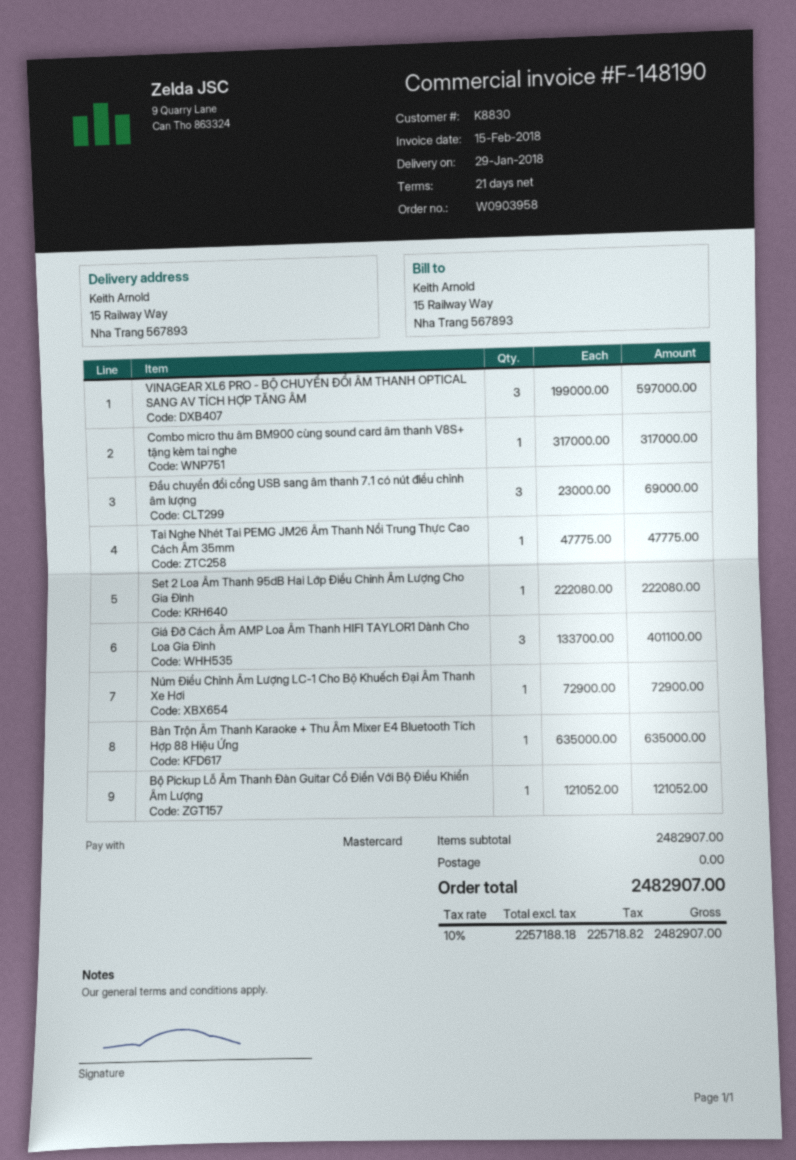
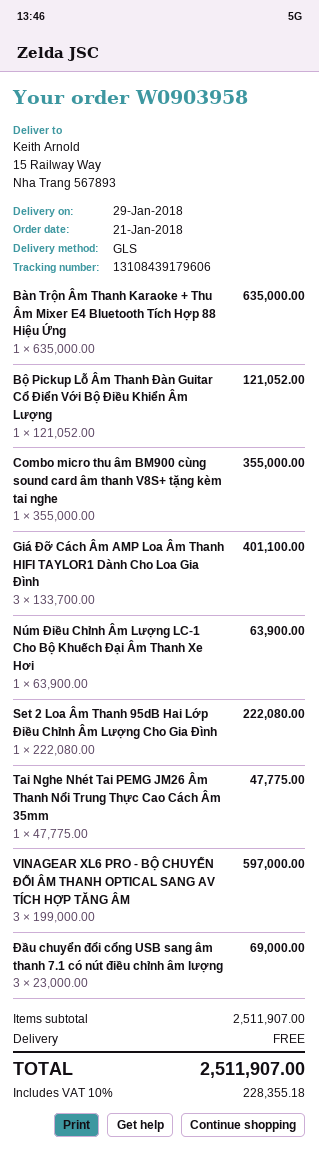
Combo micro thu âm BM900 cùng sound card âm thanh V8S+ tặng kèm tai nghe: 1 x 317000.00 = 317000.00 -> 1 x 355000.00 = 355000.00
Núm Điều Chỉnh Âm Lượng LC-1 Cho Bộ Khuếch Đại Âm Thanh Xe Hơi: 1 x 72900.00 = 72900.00 -> 1 x 63900.00 = 63900.00
subtotal: 2482907.00 -> 2511907.00
tax: 10% = 225718.82 -> 10% = 228355.18
total: 2482907.00 -> 2511907.00

